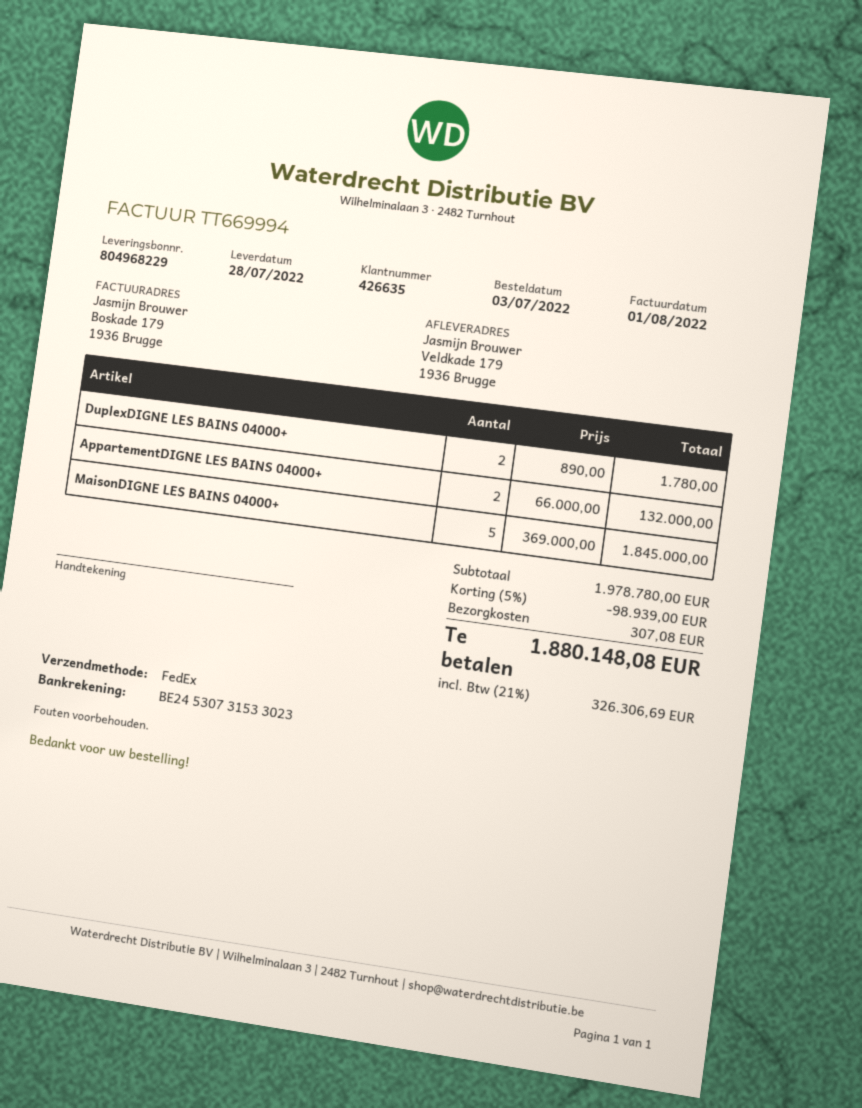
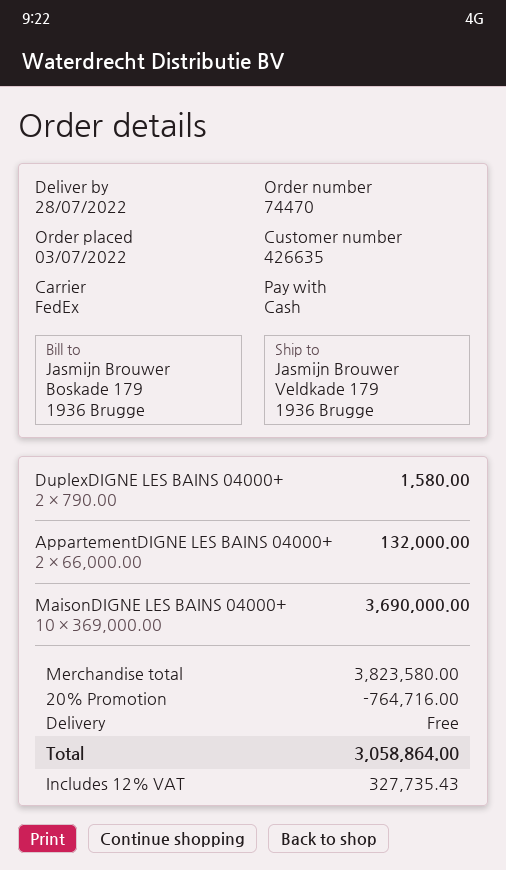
DuplexDIGNE LES BAINS 04000+: 2 x 890.00 = 1780.00 -> 2 x 790.00 = 1580.00
MaisonDIGNE LES BAINS 04000+: 5 x 369000.00 = 1845000.00 -> 10 x 369000.00 = 3690000.00
subtotal: 1978780.00 -> 3823580.00
discount: 5% = 98939.00 -> 20% = 764716.00
shipping: 307.08 -> 0.00
tax: 21% = 326306.69 -> 12% = 327735.43
total: 1880148.08 -> 3058864.00

